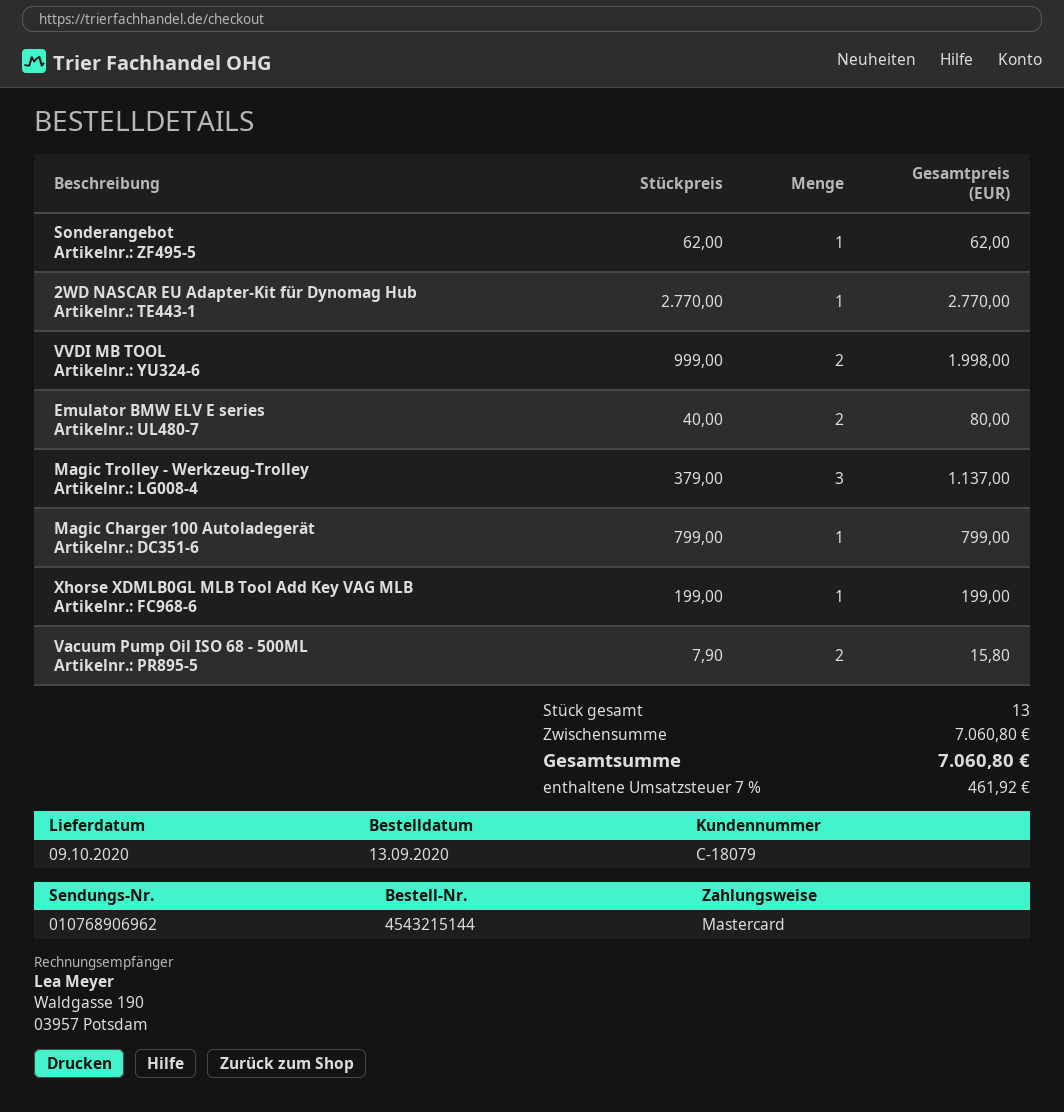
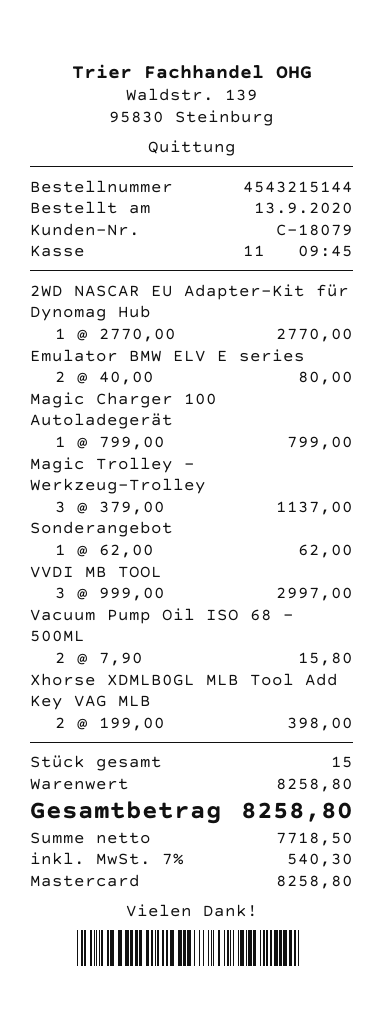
VVDI MB TOOL: 2 x 999.00 = 1998.00 -> 3 x 999.00 = 2997.00
Xhorse XDMLB0GL MLB Tool Add Key VAG MLB: 1 x 199.00 = 199.00 -> 2 x 199.00 = 398.00
total quantity: 13 -> 15
subtotal: 7060.80 -> 8258.80
tax: 7% = 461.92 -> 7% = 540.30
total: 7060.80 -> 8258.80

